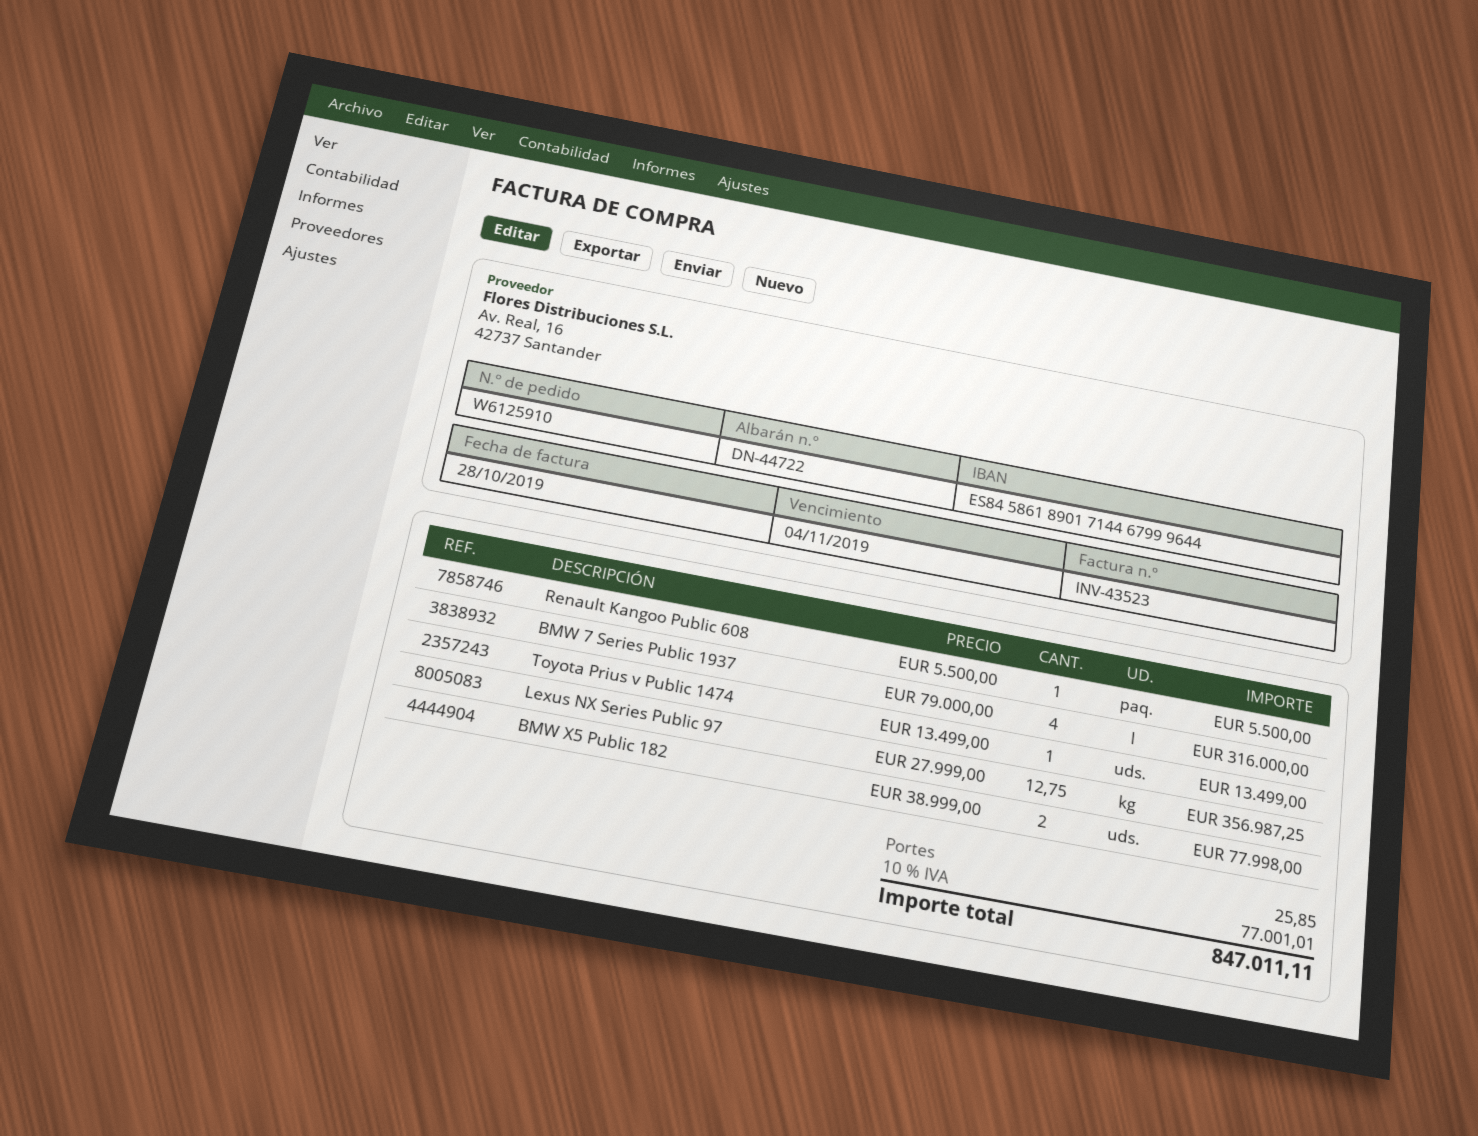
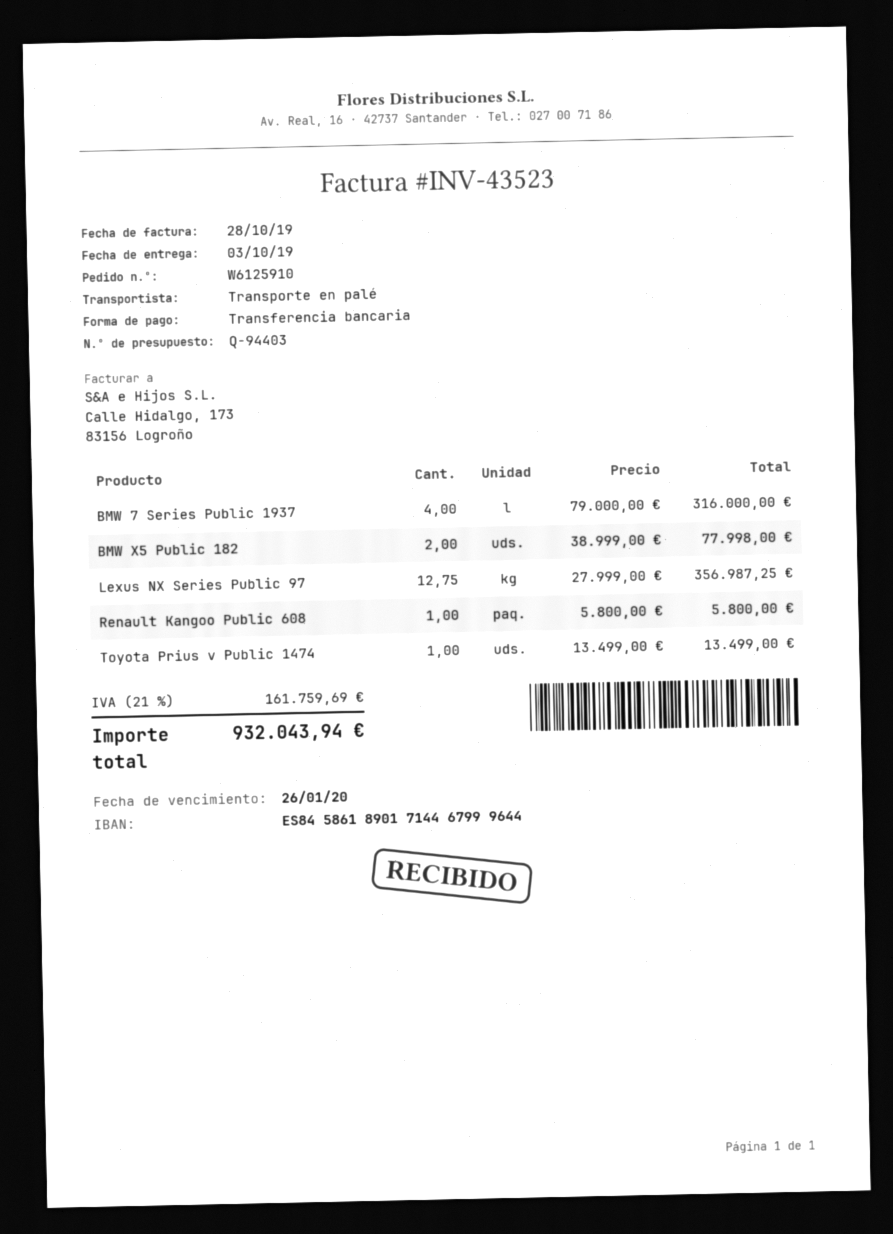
due date: 2019-11-04 -> 2020-01-26
Renault Kangoo Public 608: 1 x 5500.00 = 5500.00 -> 1 x 5800.00 = 5800.00
shipping: 25.85 -> none
tax: 10% = 77001.01 -> 21% = 161759.69
total: 847011.11 -> 932043.94

